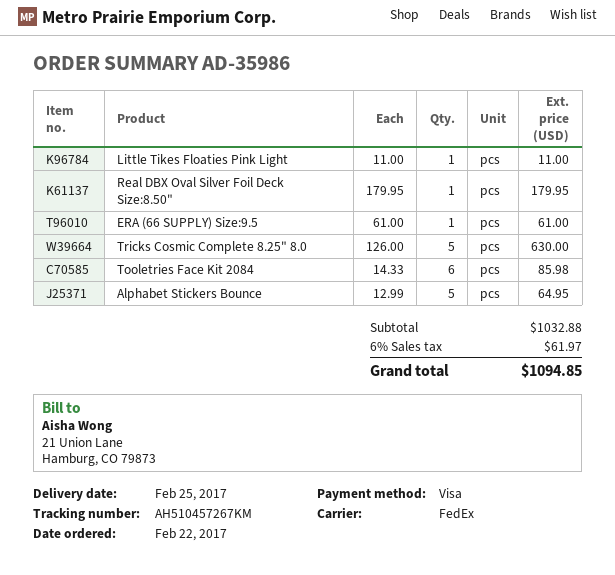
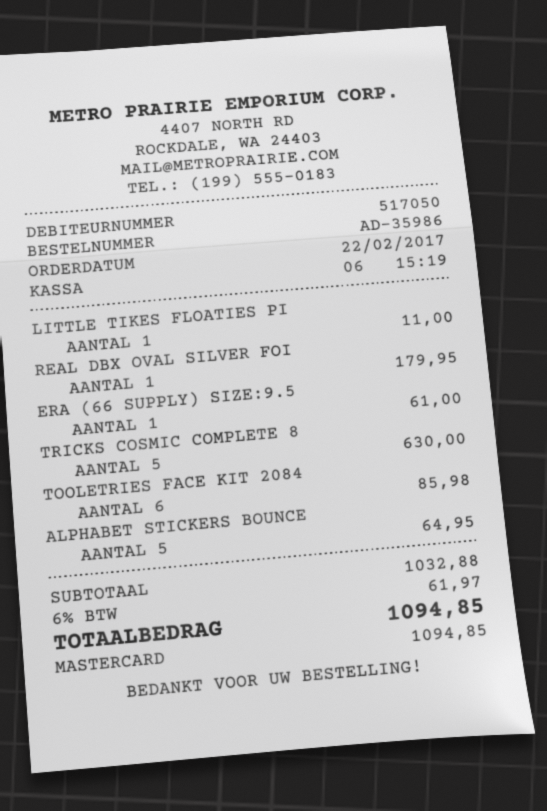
payment method: Visa -> Mastercard

